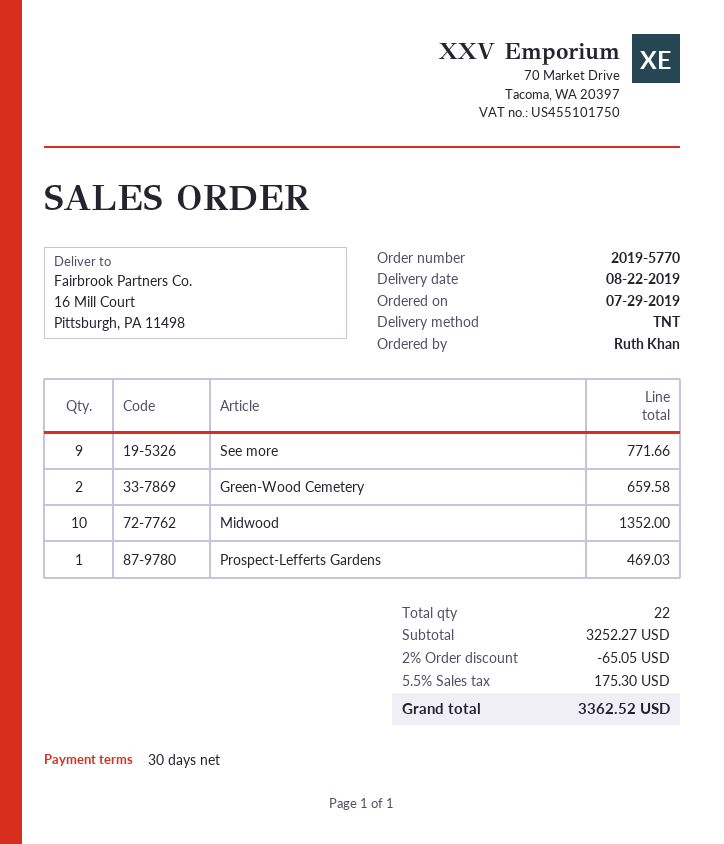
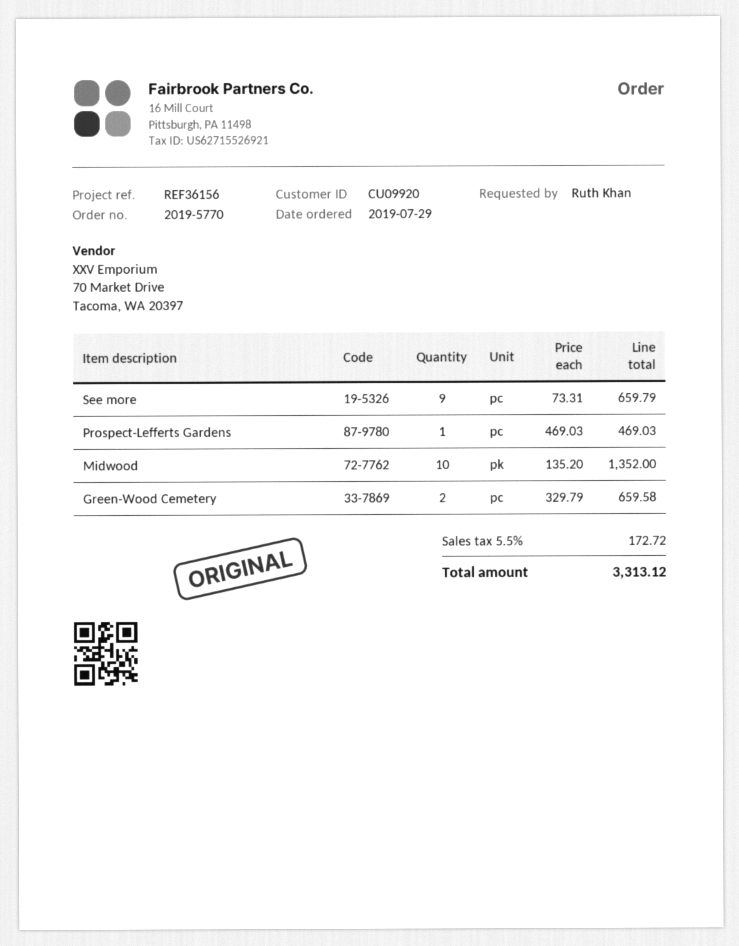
See more: 9 for 771.66 -> 9 for 659.79
discount: 2% = 65.05 -> none
tax: 5.5% = 175.30 -> 5.5% = 172.72
total: 3362.52 -> 3313.12

